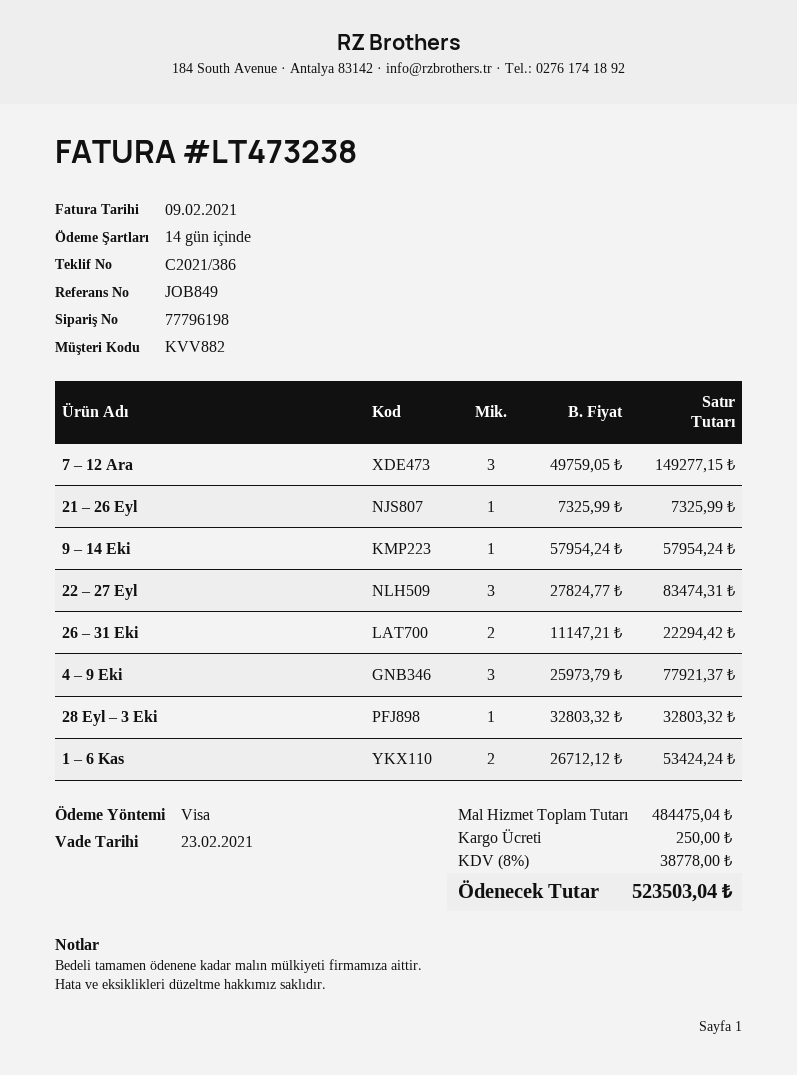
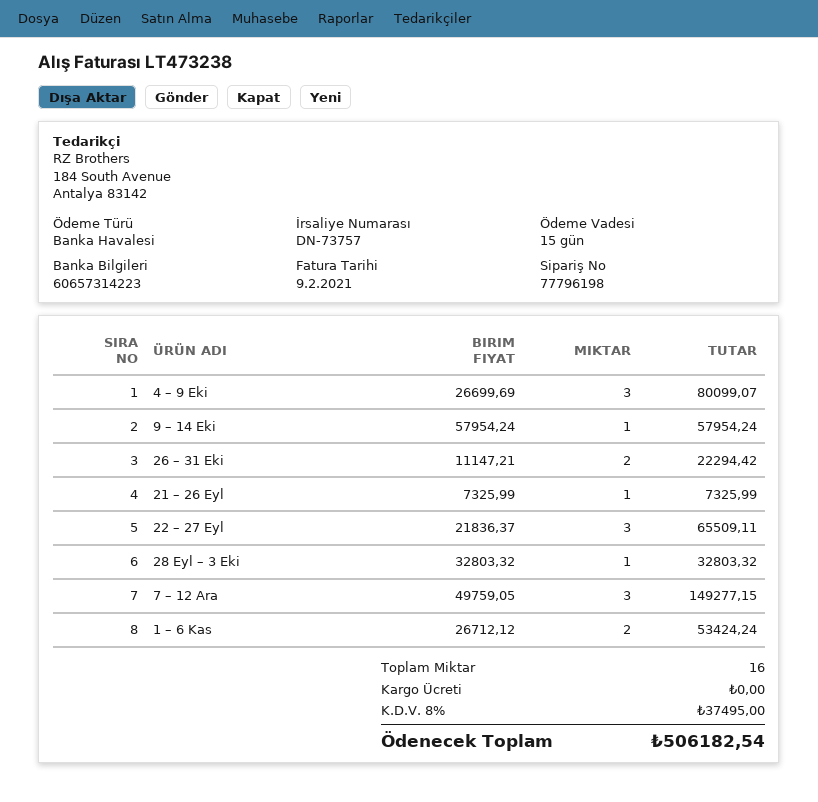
payment terms: 14 days -> 15 days
payment method: Visa -> bank transfer
22 – 27 Eyl: 3 x 27824.77 = 83474.31 -> 3 x 21836.37 = 65509.11
4 – 9 Eki: 3 x 25973.79 = 77921.37 -> 3 x 26699.69 = 80099.07
shipping: 250.00 -> 0.00
tax: 8% = 38778.00 -> 8% = 37495.00
total: 523503.04 -> 506182.54

